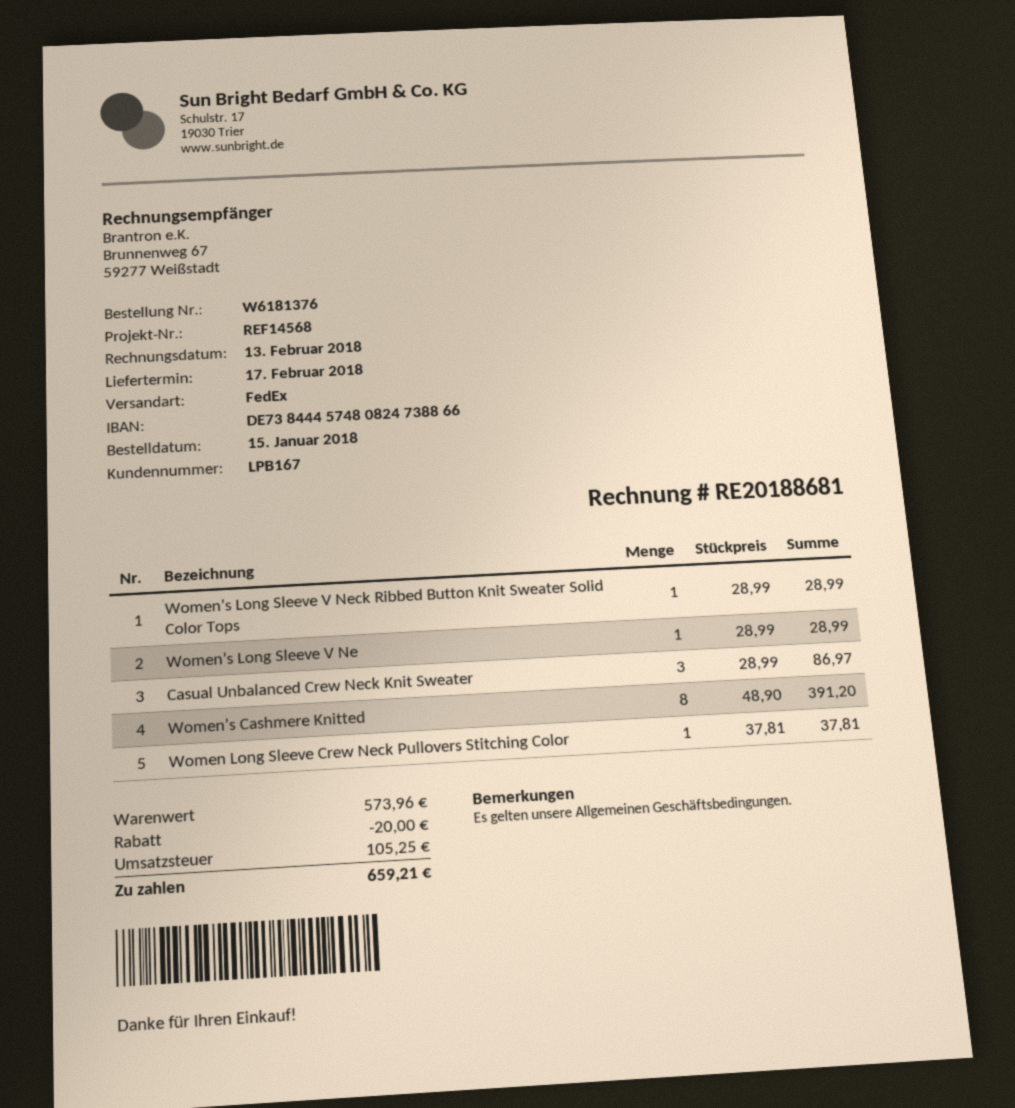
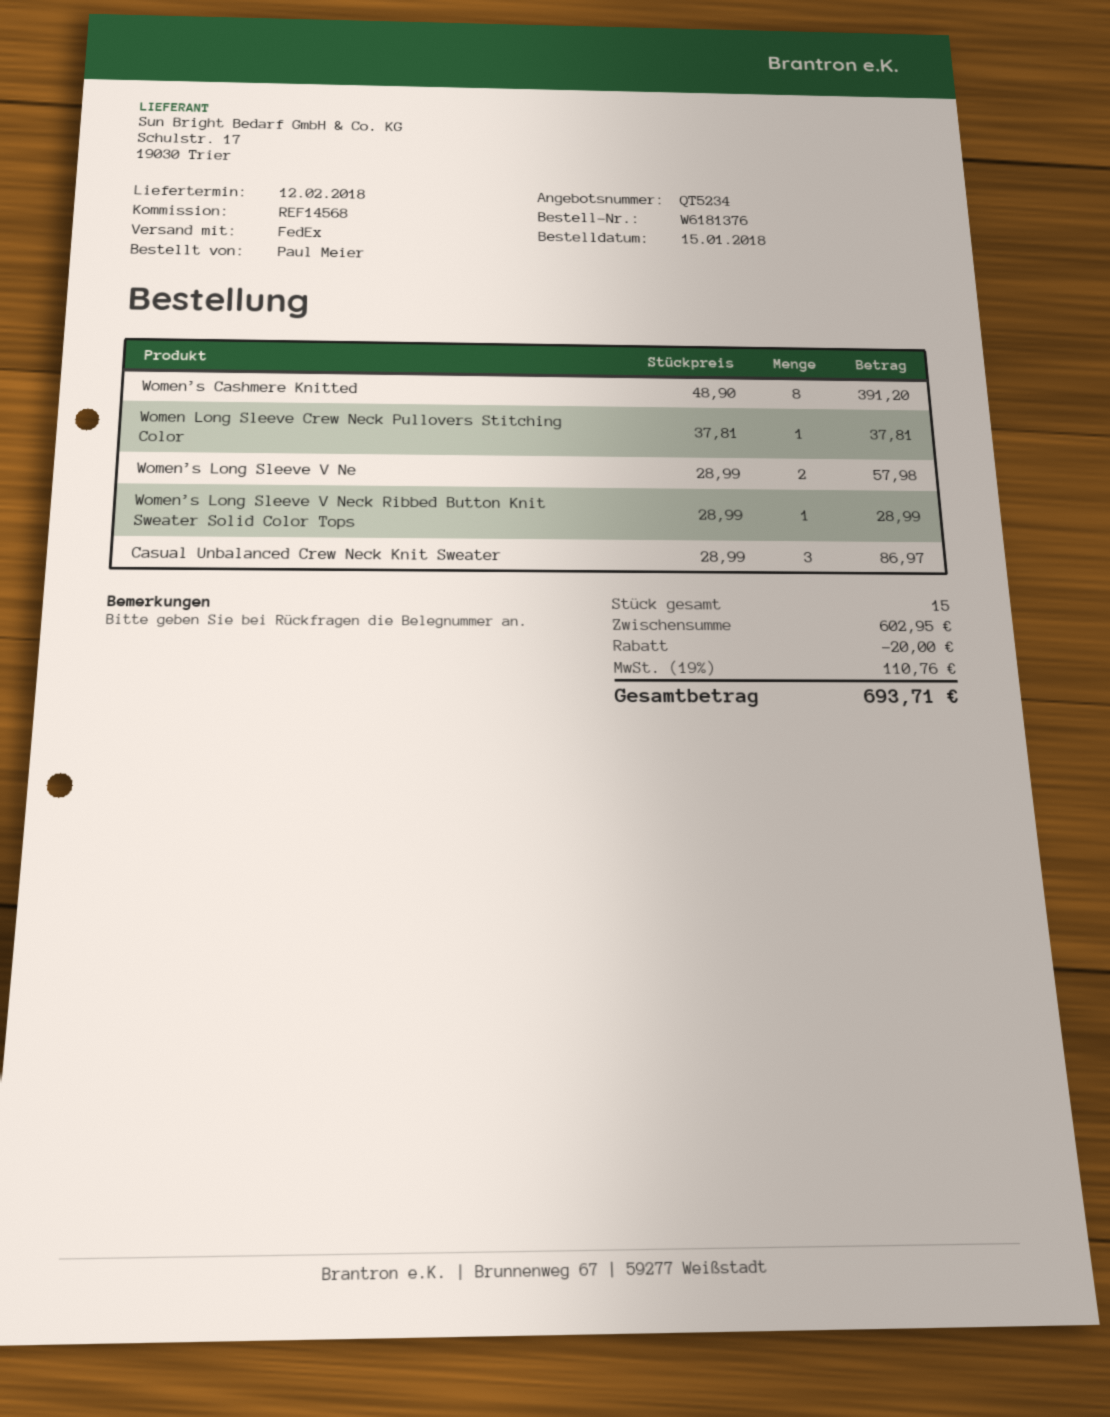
delivery date: 2018-02-17 -> 2018-02-12
Women’s Long Sleeve V Ne: 1 x 28.99 = 28.99 -> 2 x 28.99 = 57.98
subtotal: 573.96 -> 602.95
tax: 105.25 -> 110.76
total: 659.21 -> 693.71

